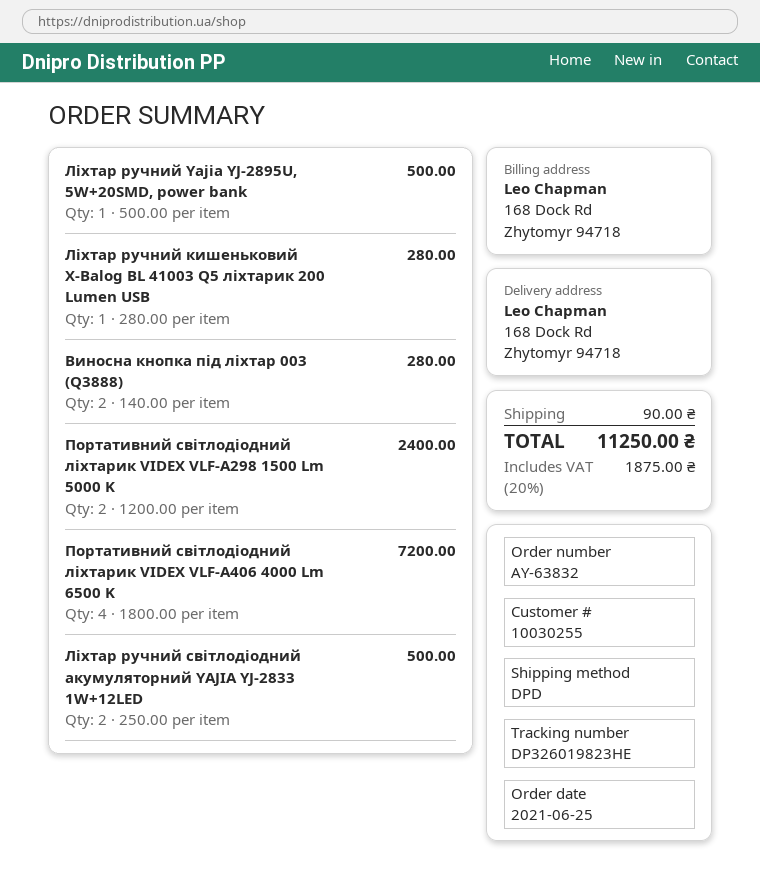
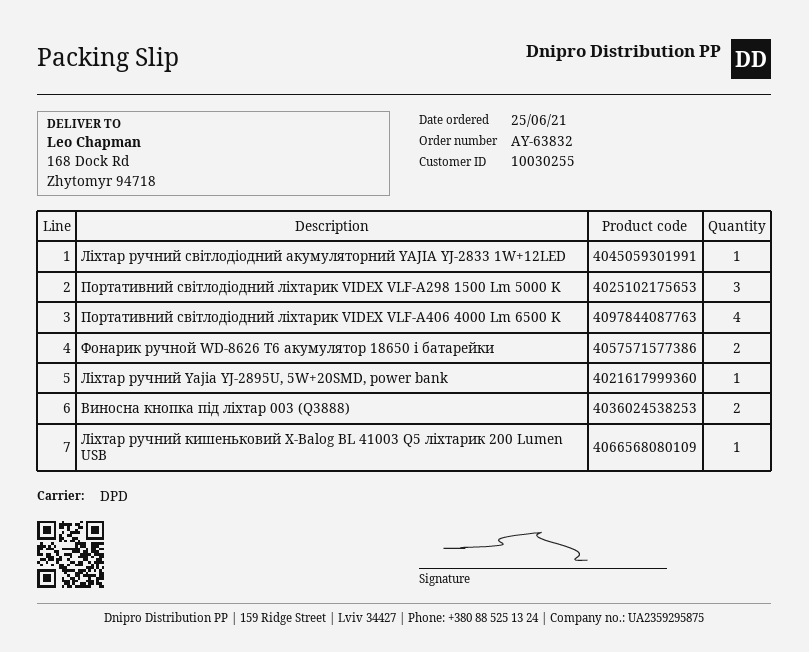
Портативний світлодіодний ліхтарик VIDEX VLF-A298 1500 Lm 5000 K: 2 -> 3
Ліхтар ручний світлодіодний акумуляторний YAJIA YJ-2833 1W+12LED: 2 -> 1
Фонарик ручной WD-8626 T6 акумулятор 18650 і батарейки: none -> 2

